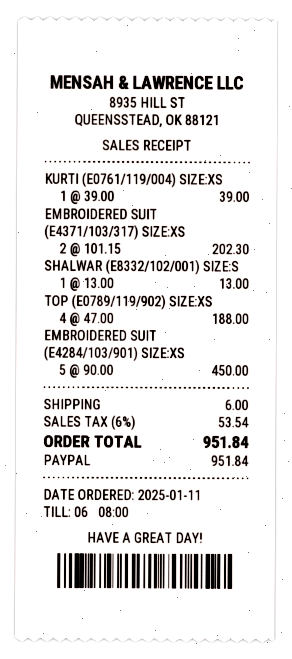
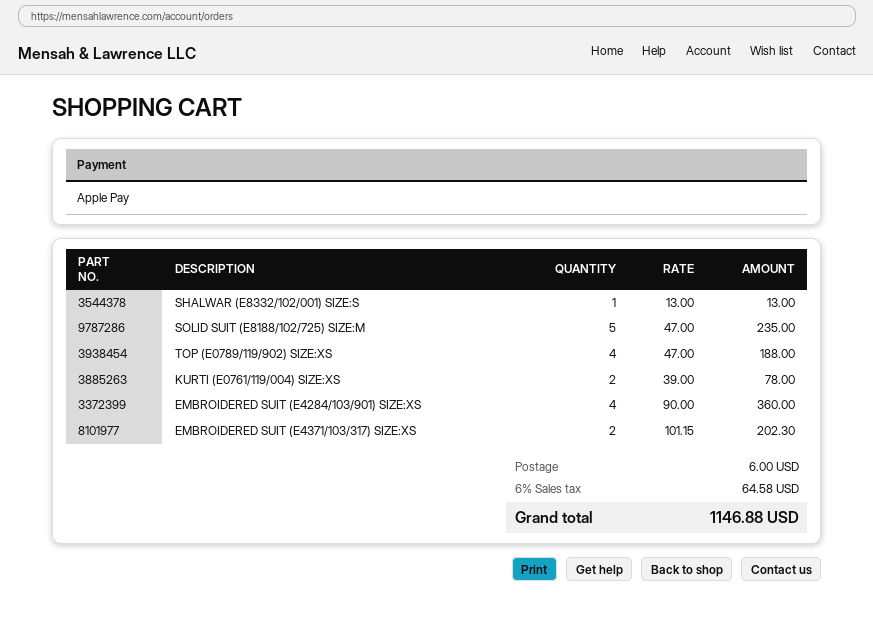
payment method: PayPal -> Apple Pay
KURTI (E0761/119/004) SIZE:XS: 1 x 39.00 = 39.00 -> 2 x 39.00 = 78.00
EMBROIDERED SUIT (E4284/103/901) SIZE:XS: 5 x 90.00 = 450.00 -> 4 x 90.00 = 360.00
SOLID SUIT (E8188/102/725) SIZE:M: none -> 5 x 47.00 = 235.00
tax: 6% = 53.54 -> 6% = 64.58
total: 951.84 -> 1146.88

